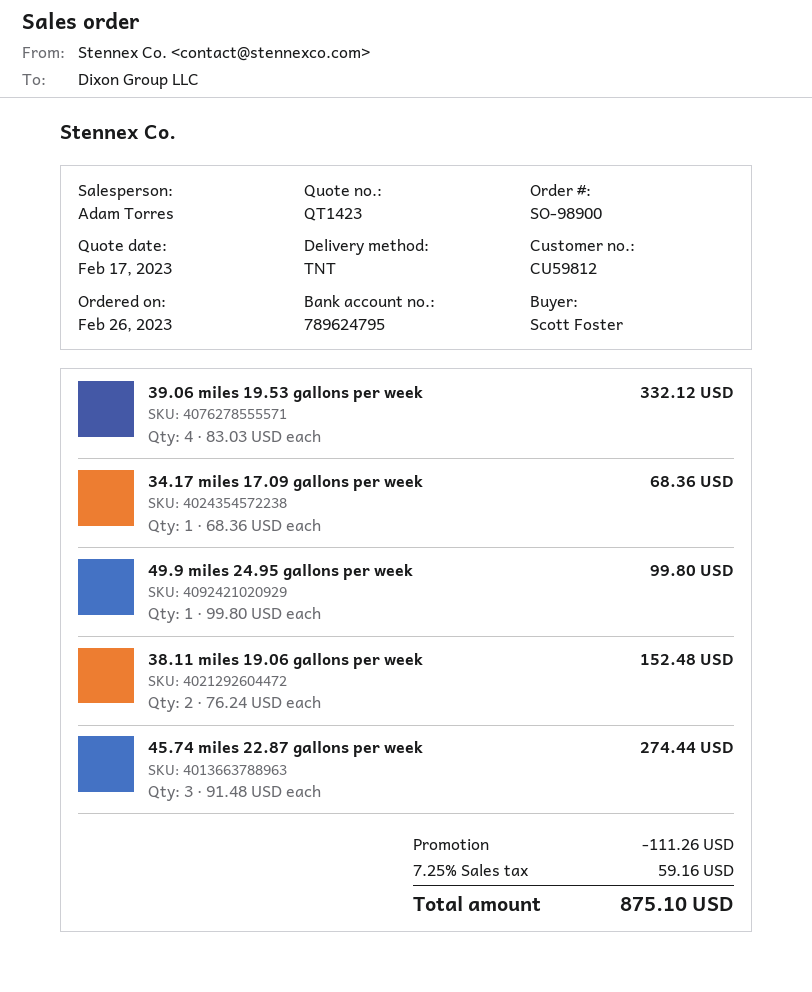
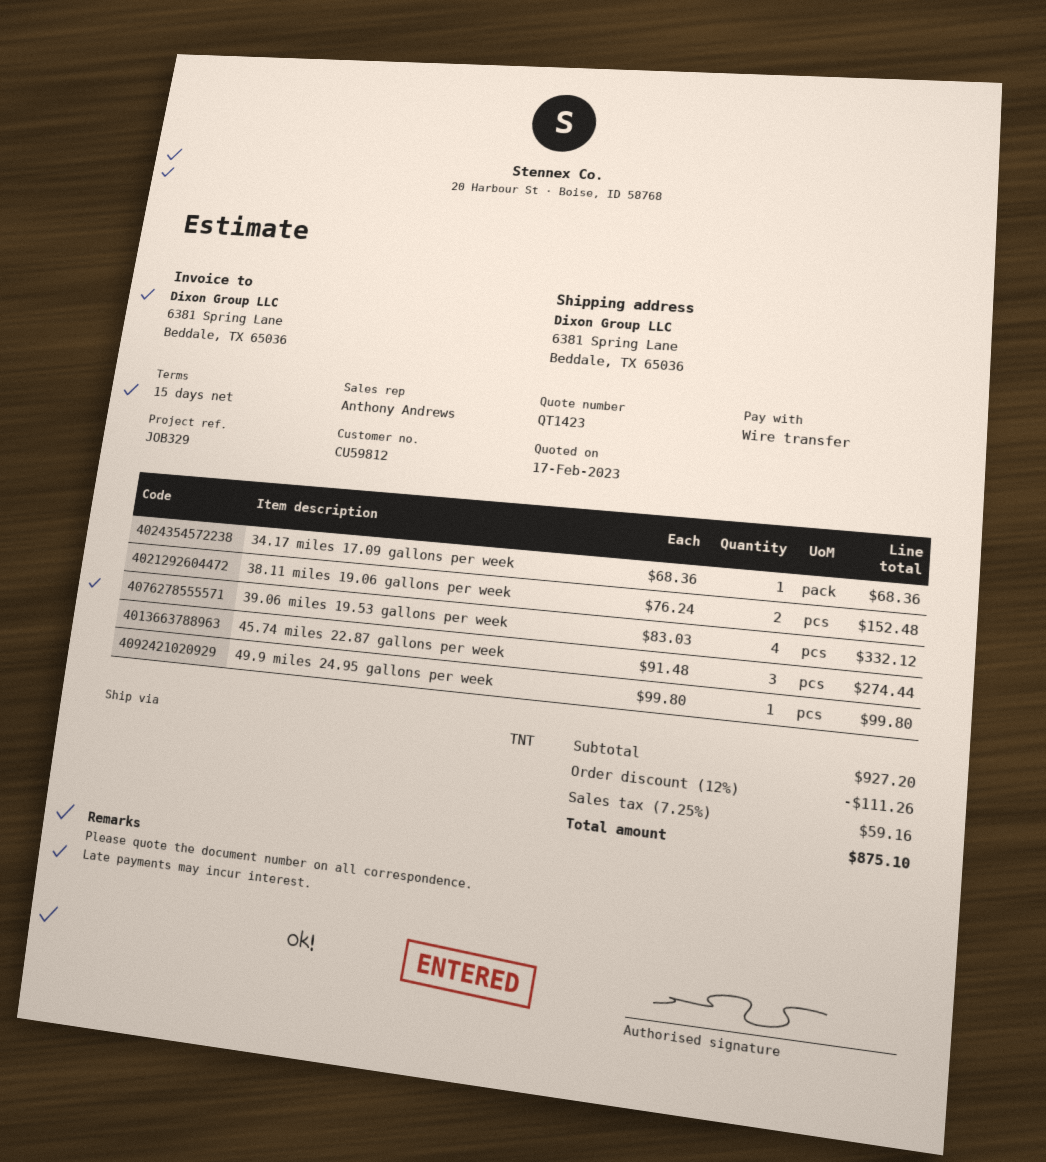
sales rep: Adam Torres -> Anthony Andrews

